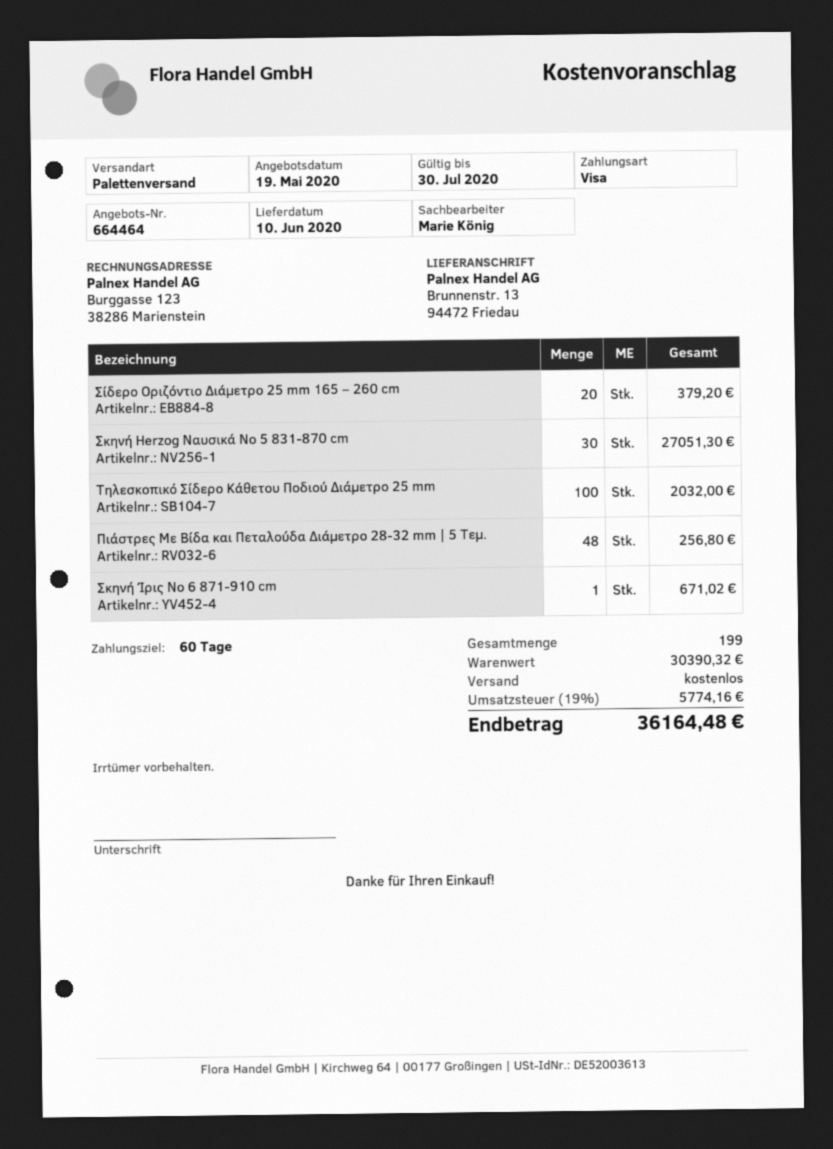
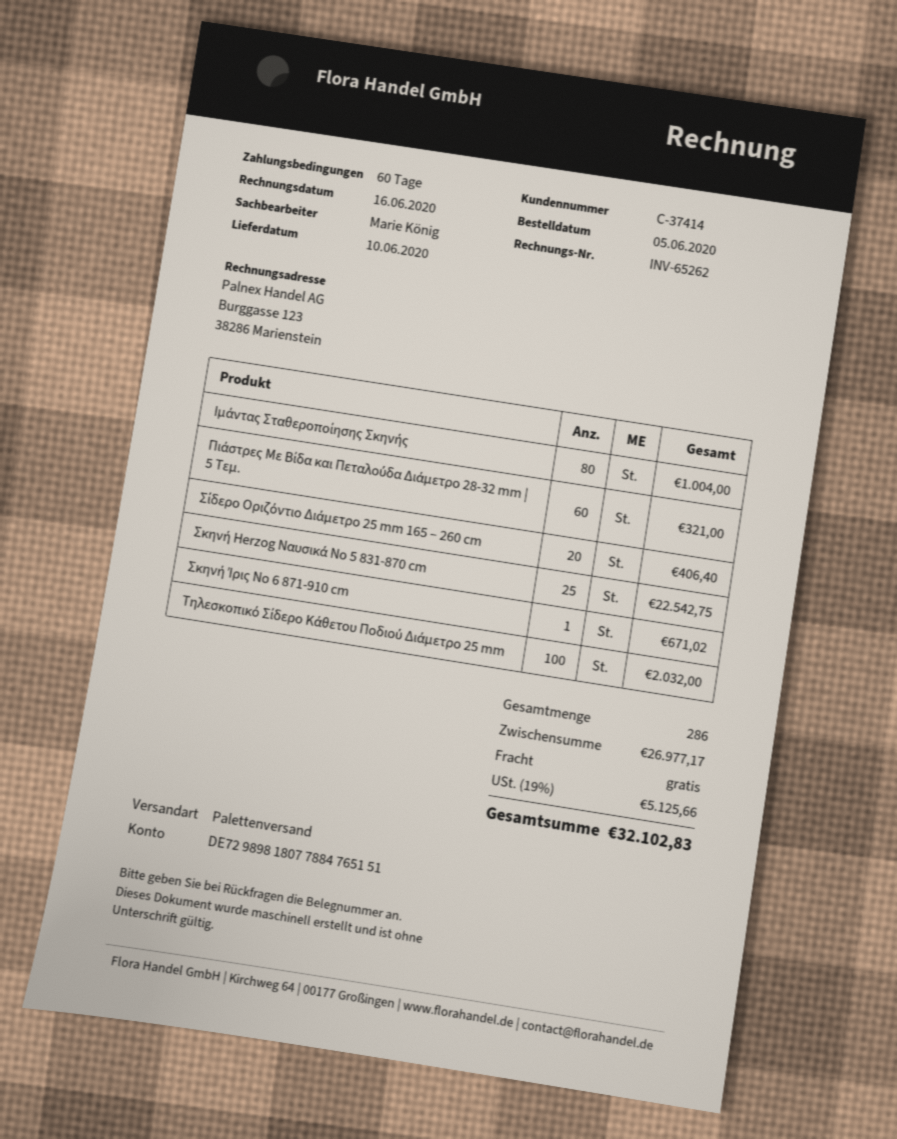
Σίδερο Οριζόντιο Διάμετρο 25 mm 165 – 260 cm: 20 for 379.20 -> 20 for 406.40
Σκηνή Herzog Ναυσικά Νο 5 831-870 cm: 30 for 27051.30 -> 25 for 22542.75
Πιάστρες Με Βίδα και Πεταλούδα Διάμετρο 28-32 mm | 5 Τεμ.: 48 for 256.80 -> 60 for 321.00
Ιμάντας Σταθεροποίησης Σκηνής: none -> 80 for 1004.00
total quantity: 199 -> 286
subtotal: 30390.32 -> 26977.17
tax: 19% = 5774.16 -> 19% = 5125.66
total: 36164.48 -> 32102.83

